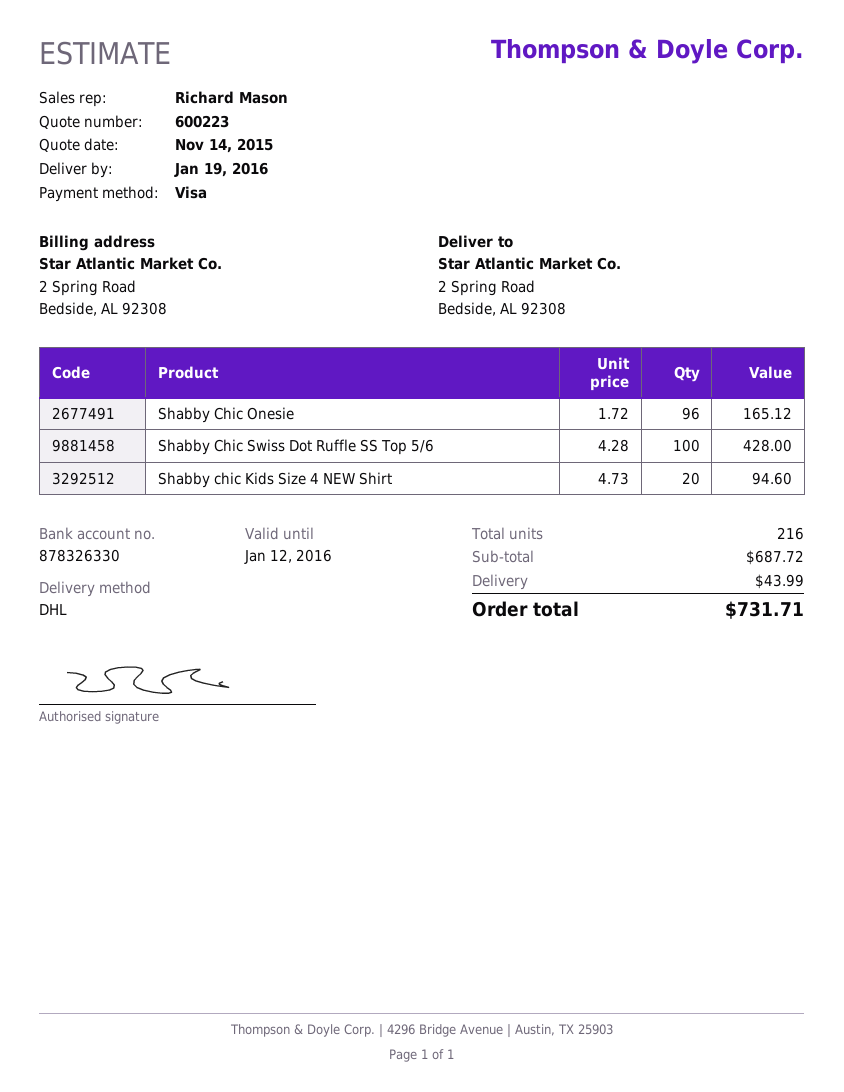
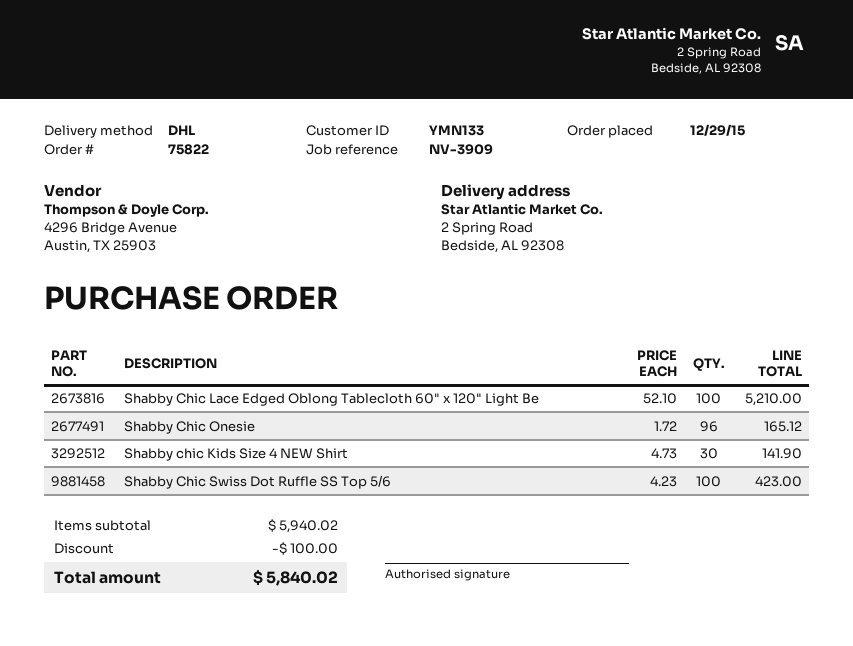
Shabby Chic Swiss Dot Ruffle SS Top 5/6: 100 x 4.28 = 428.00 -> 100 x 4.23 = 423.00
Shabby chic Kids Size 4 NEW Shirt: 20 x 4.73 = 94.60 -> 30 x 4.73 = 141.90
Shabby Chic Lace Edged Oblong Tablecloth 60" x 120" Light Be: none -> 100 x 52.10 = 5210.00
subtotal: 687.72 -> 5940.02
discount: none -> 100.00
shipping: 43.99 -> none
total: 731.71 -> 5840.02

